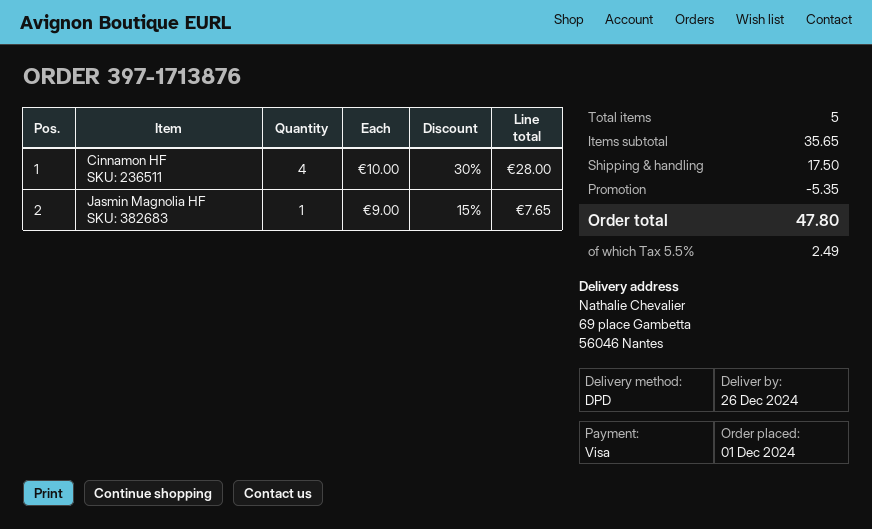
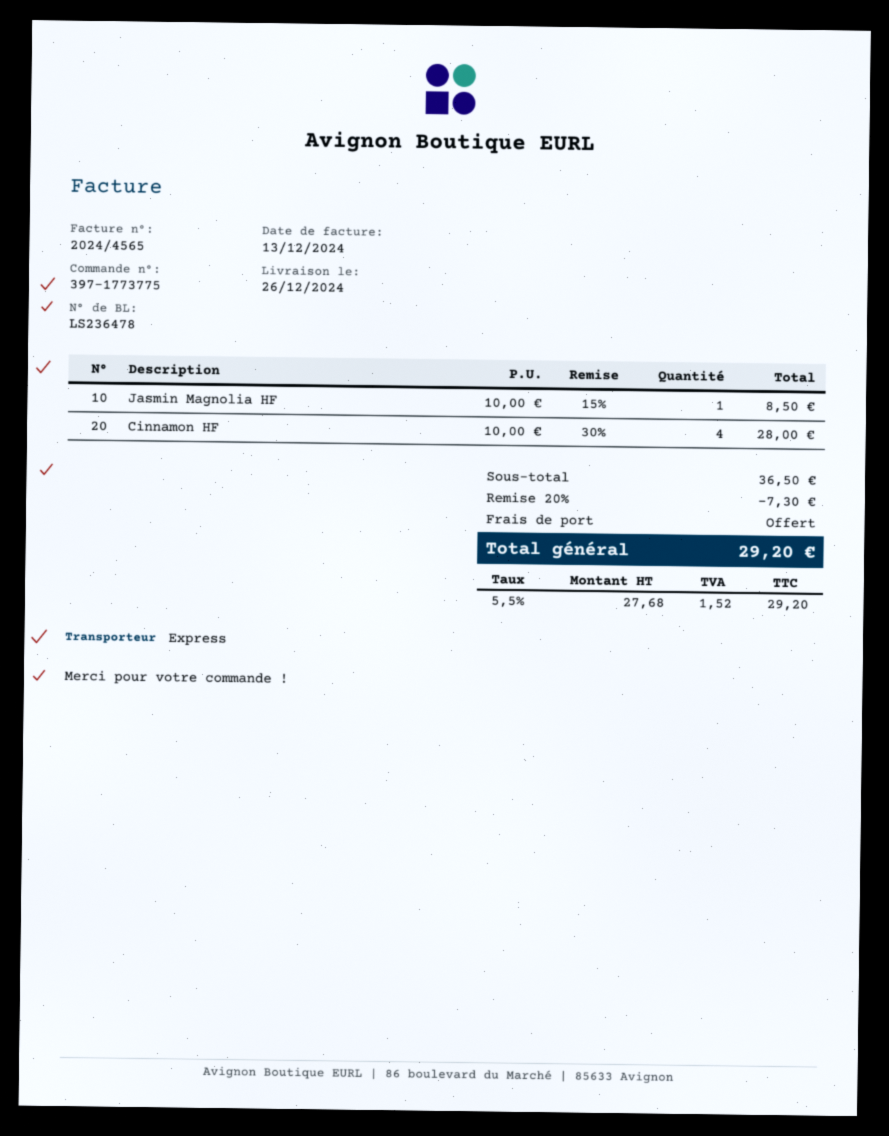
order number: 397-1713876 -> 397-1773775
shipping method: DPD -> express
Jasmin Magnolia HF: 1 x 9.00 - 15% = 7.65 -> 1 x 10.00 - 15% = 8.50
subtotal: 35.65 -> 36.50
discount: 5.35 -> 7.30
shipping: 17.50 -> 0.00
tax: 5.5% = 2.49 -> 5.5% = 1.52
total: 47.80 -> 29.20

